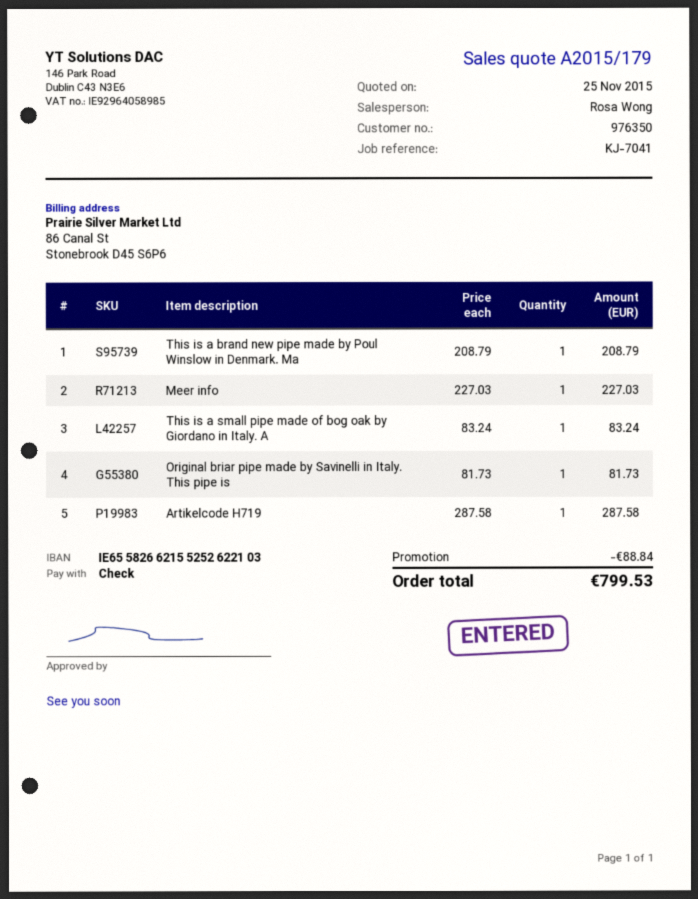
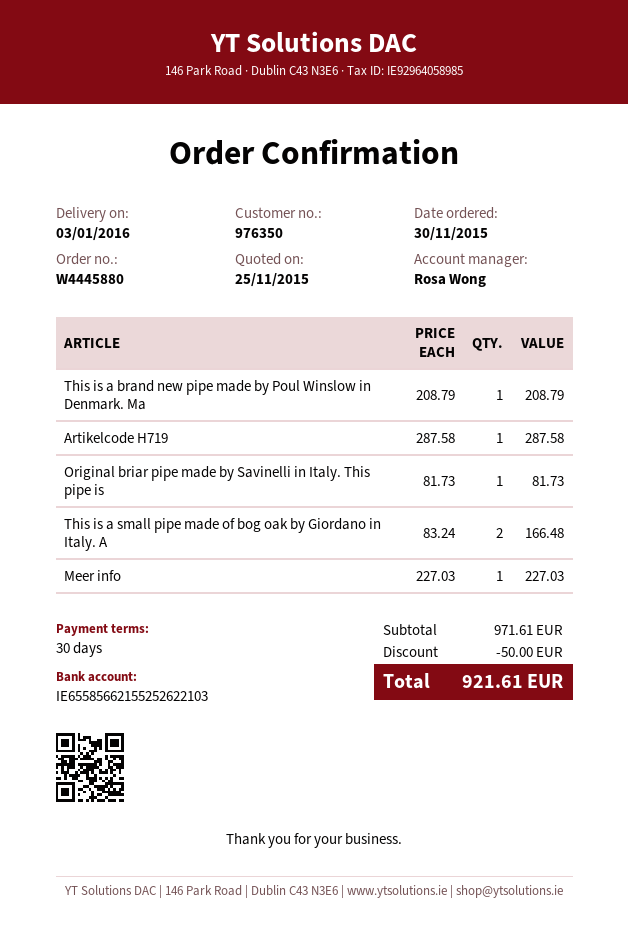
bank account: IE65582662155252622103 -> IE65585662155252622103
This is a small pipe made of bog oak by Giordano in Italy. A: 1 x 83.24 = 83.24 -> 2 x 83.24 = 166.48
discount: 88.84 -> 50.00
total: 799.53 -> 921.61

